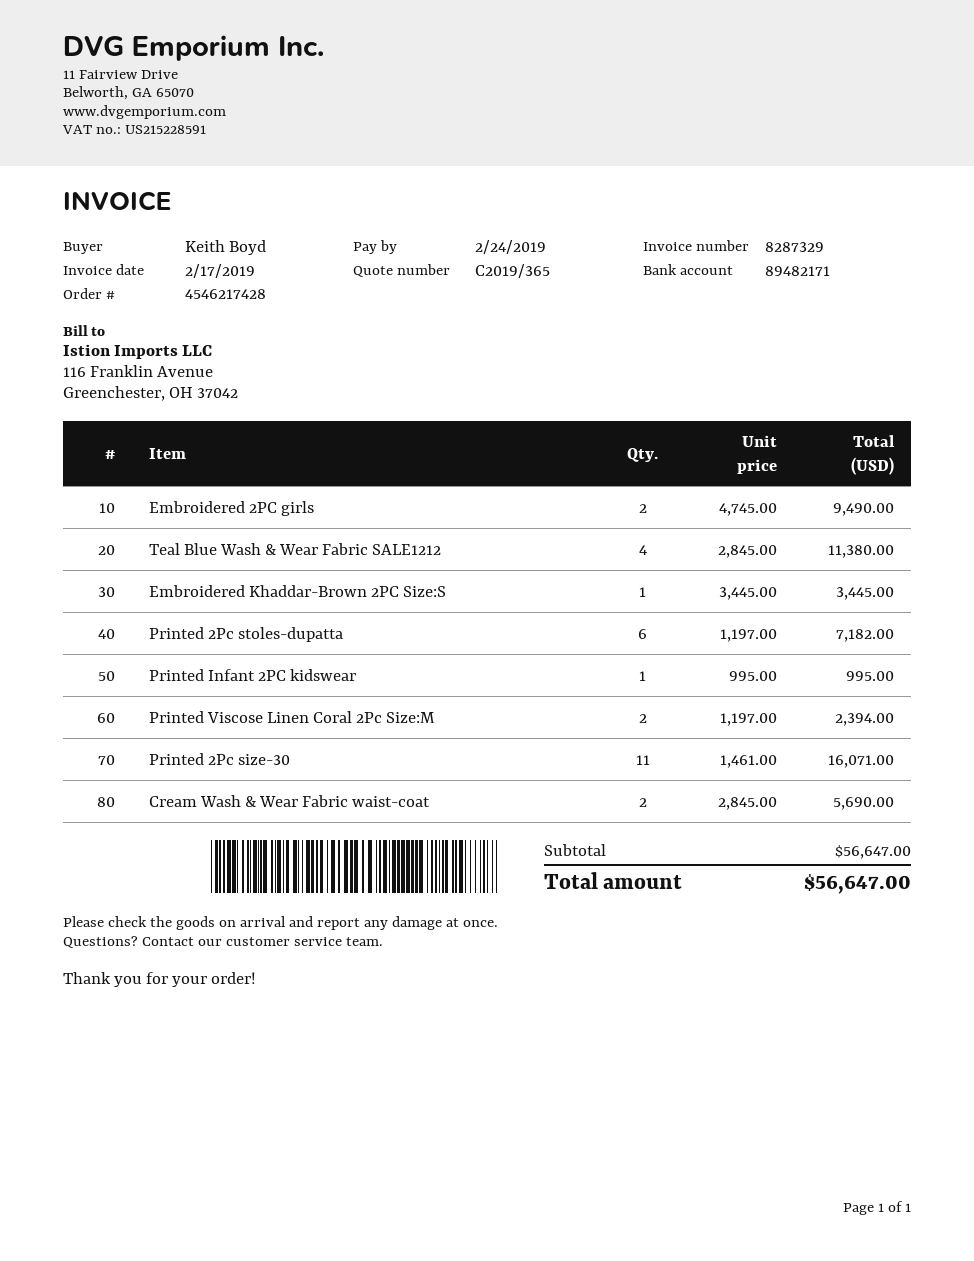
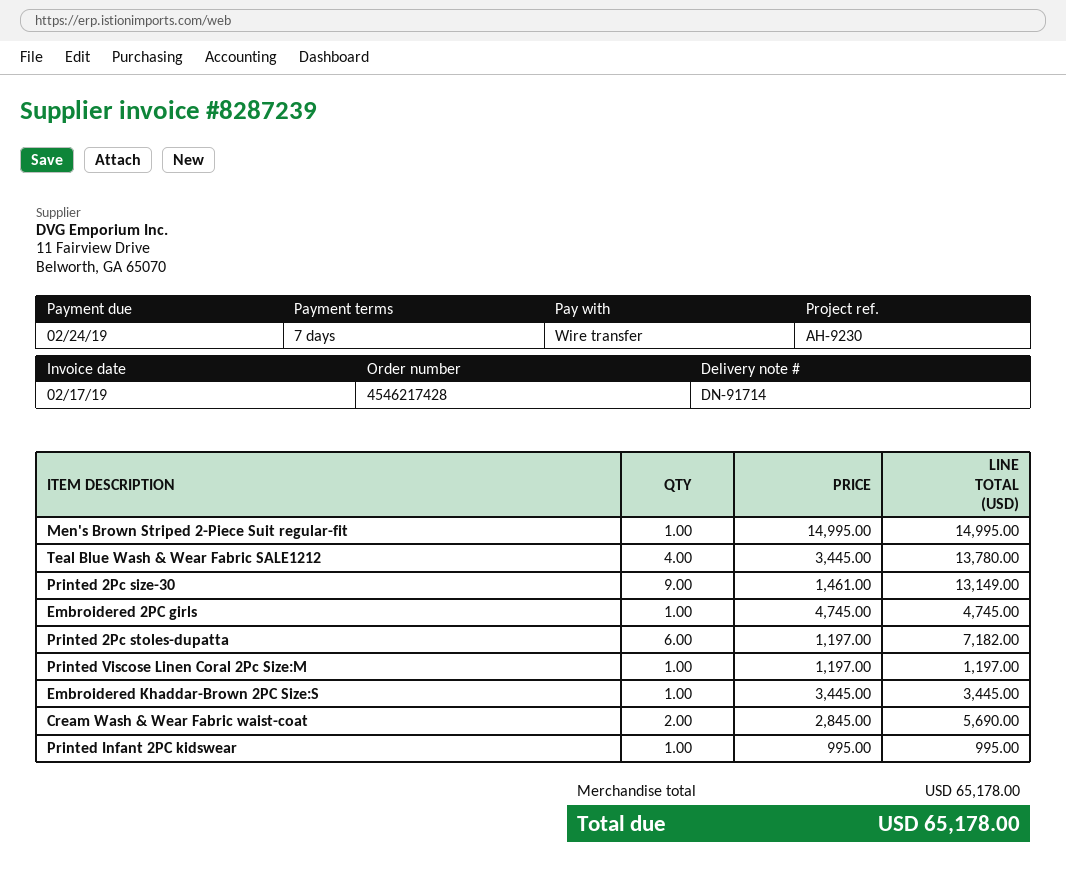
invoice number: 8287329 -> 8287239
Embroidered 2PC girls: 2 x 4745.00 = 9490.00 -> 1 x 4745.00 = 4745.00
Teal Blue Wash & Wear Fabric SALE1212: 4 x 2845.00 = 11380.00 -> 4 x 3445.00 = 13780.00
Printed Viscose Linen Coral 2Pc Size:M: 2 x 1197.00 = 2394.00 -> 1 x 1197.00 = 1197.00
Printed 2Pc size-30: 11 x 1461.00 = 16071.00 -> 9 x 1461.00 = 13149.00
Men's Brown Striped 2-Piece Suit regular-fit: none -> 1 x 14995.00 = 14995.00
subtotal: 56647.00 -> 65178.00
total: 56647.00 -> 65178.00

